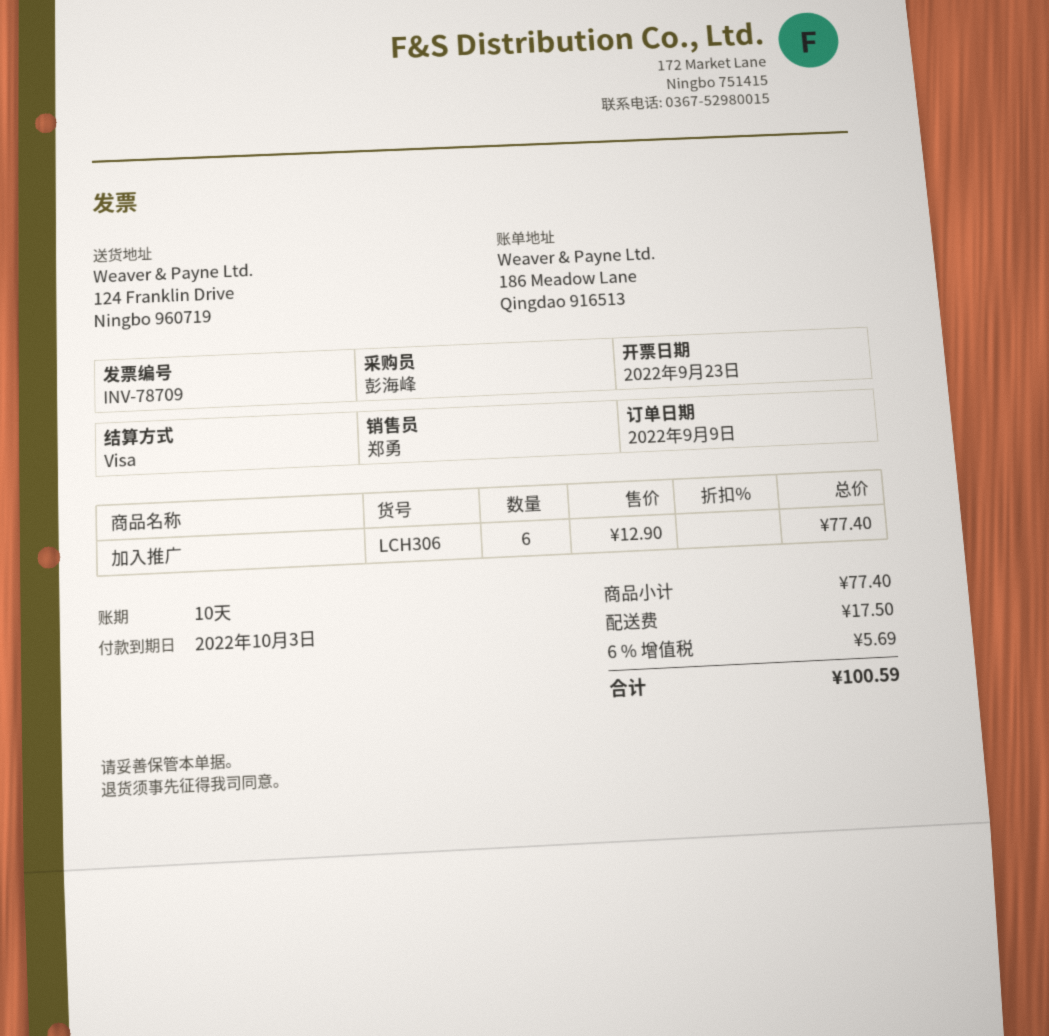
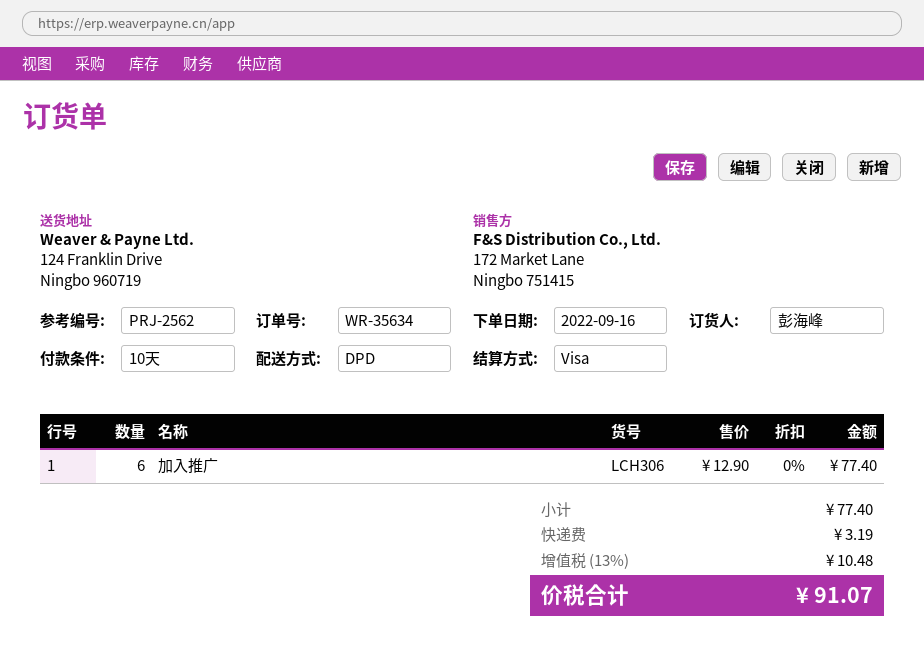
order date: 2022-09-09 -> 2022-09-16
shipping: 17.50 -> 3.19
tax: 6% = 5.69 -> 13% = 10.48
total: 100.59 -> 91.07

